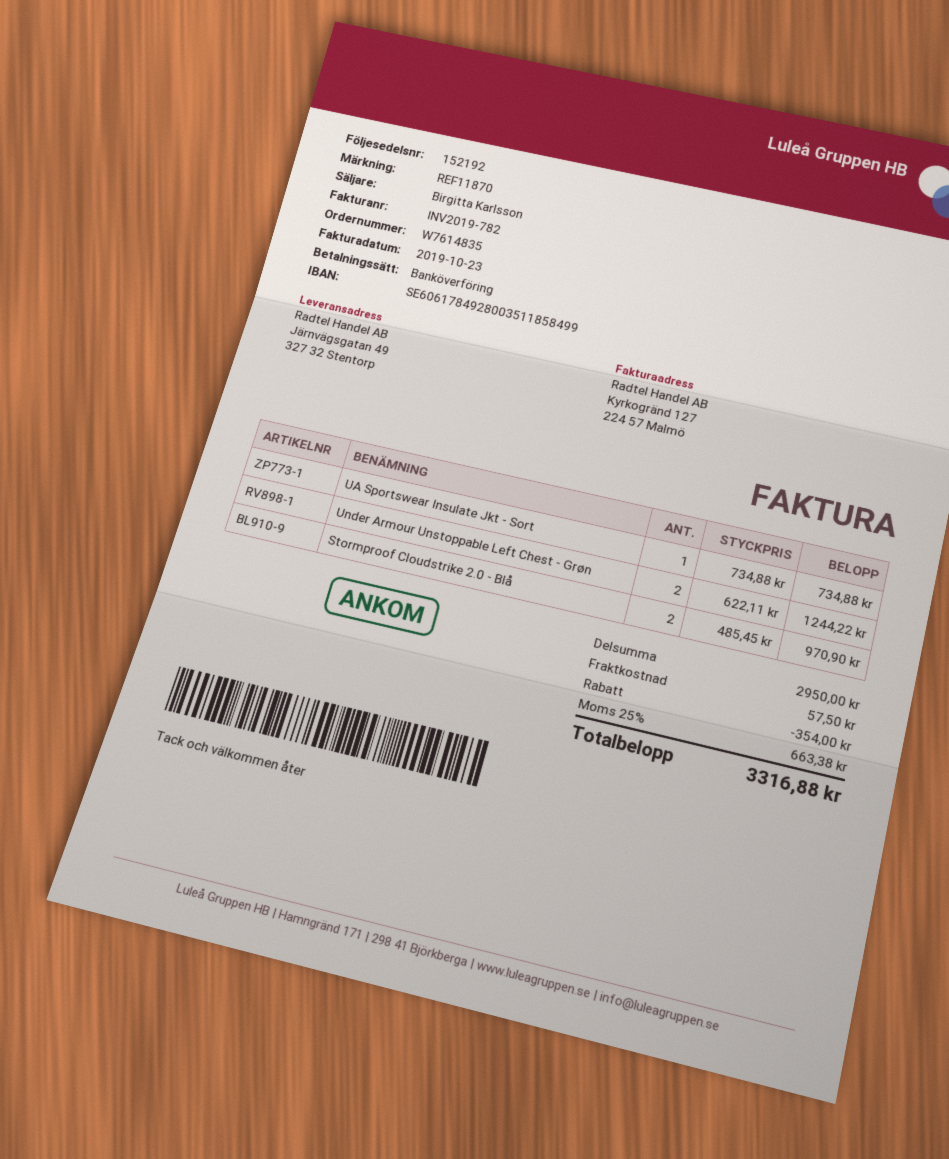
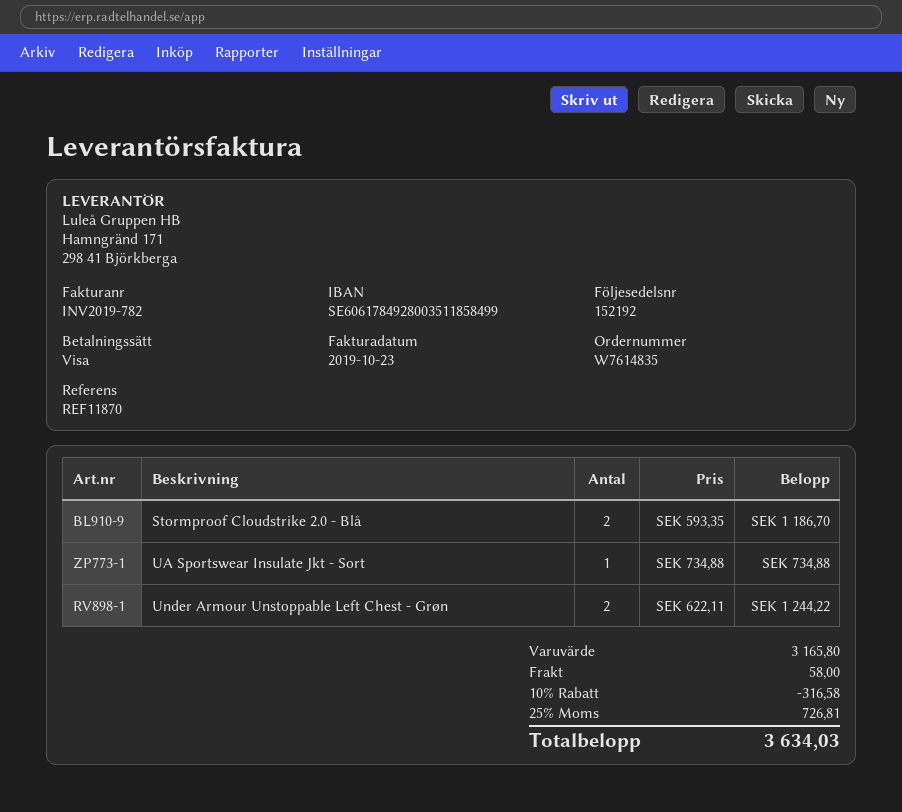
payment method: bank transfer -> Visa
Stormproof Cloudstrike 2.0 - Blå: 2 x 485.45 = 970.90 -> 2 x 593.35 = 1186.70
subtotal: 2950.00 -> 3165.80
discount: 354.00 -> 316.58
shipping: 57.50 -> 58.00
tax: 25% = 663.38 -> 25% = 726.81
total: 3316.88 -> 3634.03

